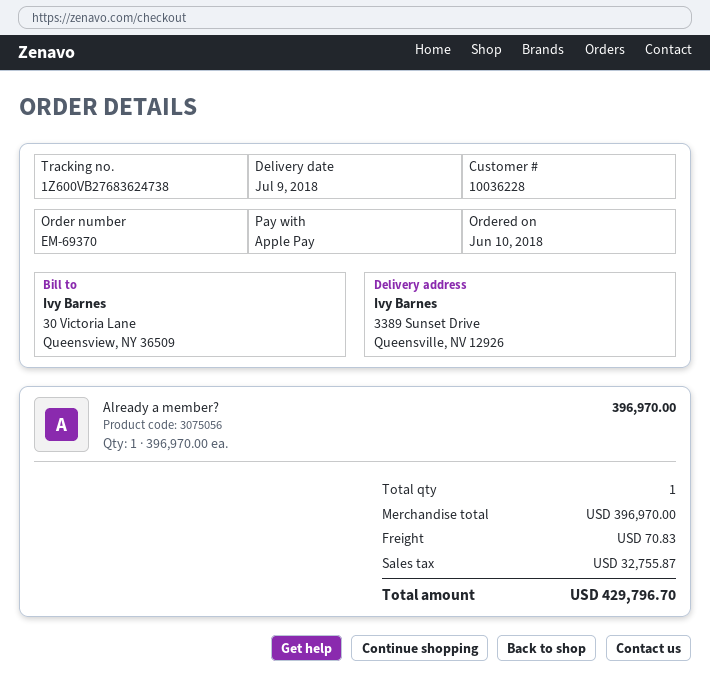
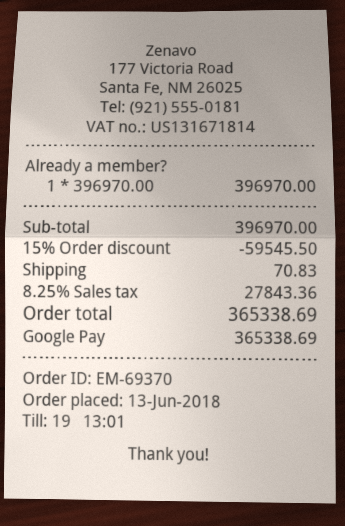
order date: 2018-06-10 -> 2018-06-13
payment method: Apple Pay -> Google Pay
discount: none -> 15% = 59545.50
tax: 32755.87 -> 27843.36
total: 429796.70 -> 365338.69

